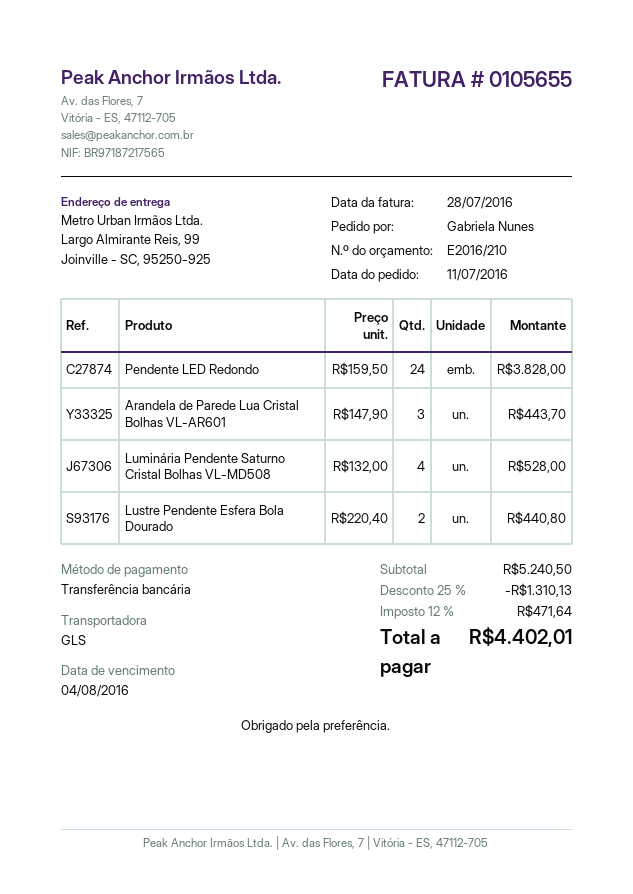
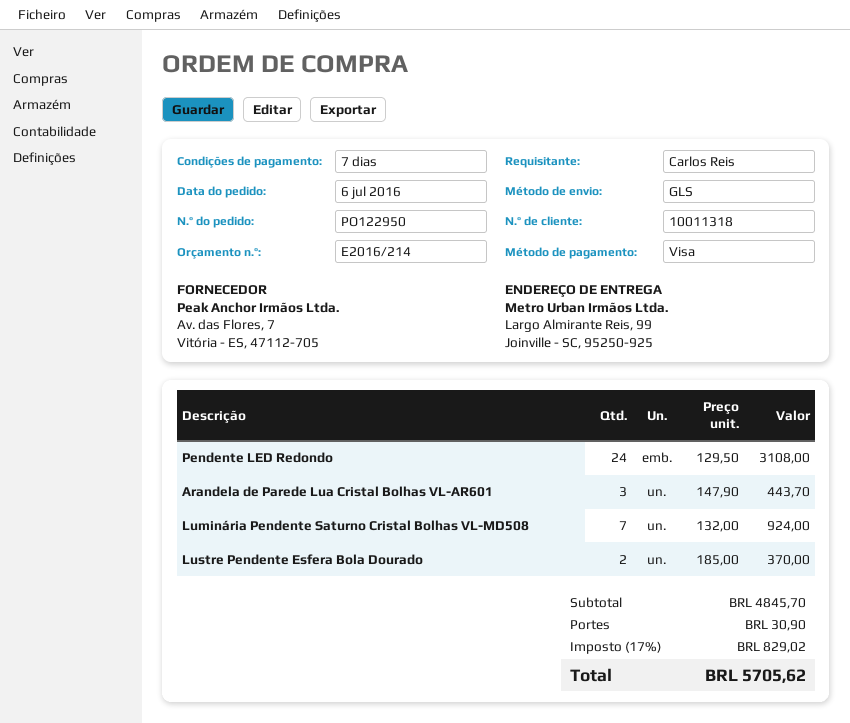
quote number: E2016/210 -> E2016/214
order date: 2016-07-11 -> 2016-07-06
ordered by: Gabriela Nunes -> Carlos Reis
payment method: bank transfer -> Visa
Pendente LED Redondo: 24 x 159.50 = 3828.00 -> 24 x 129.50 = 3108.00
Luminária Pendente Saturno Cristal Bolhas VL-MD508: 4 x 132.00 = 528.00 -> 7 x 132.00 = 924.00
Lustre Pendente Esfera Bola Dourado: 2 x 220.40 = 440.80 -> 2 x 185.00 = 370.00
subtotal: 5240.50 -> 4845.70
discount: 25% = 1310.13 -> none
shipping: none -> 30.90
tax: 12% = 471.64 -> 17% = 829.02
total: 4402.01 -> 5705.62

